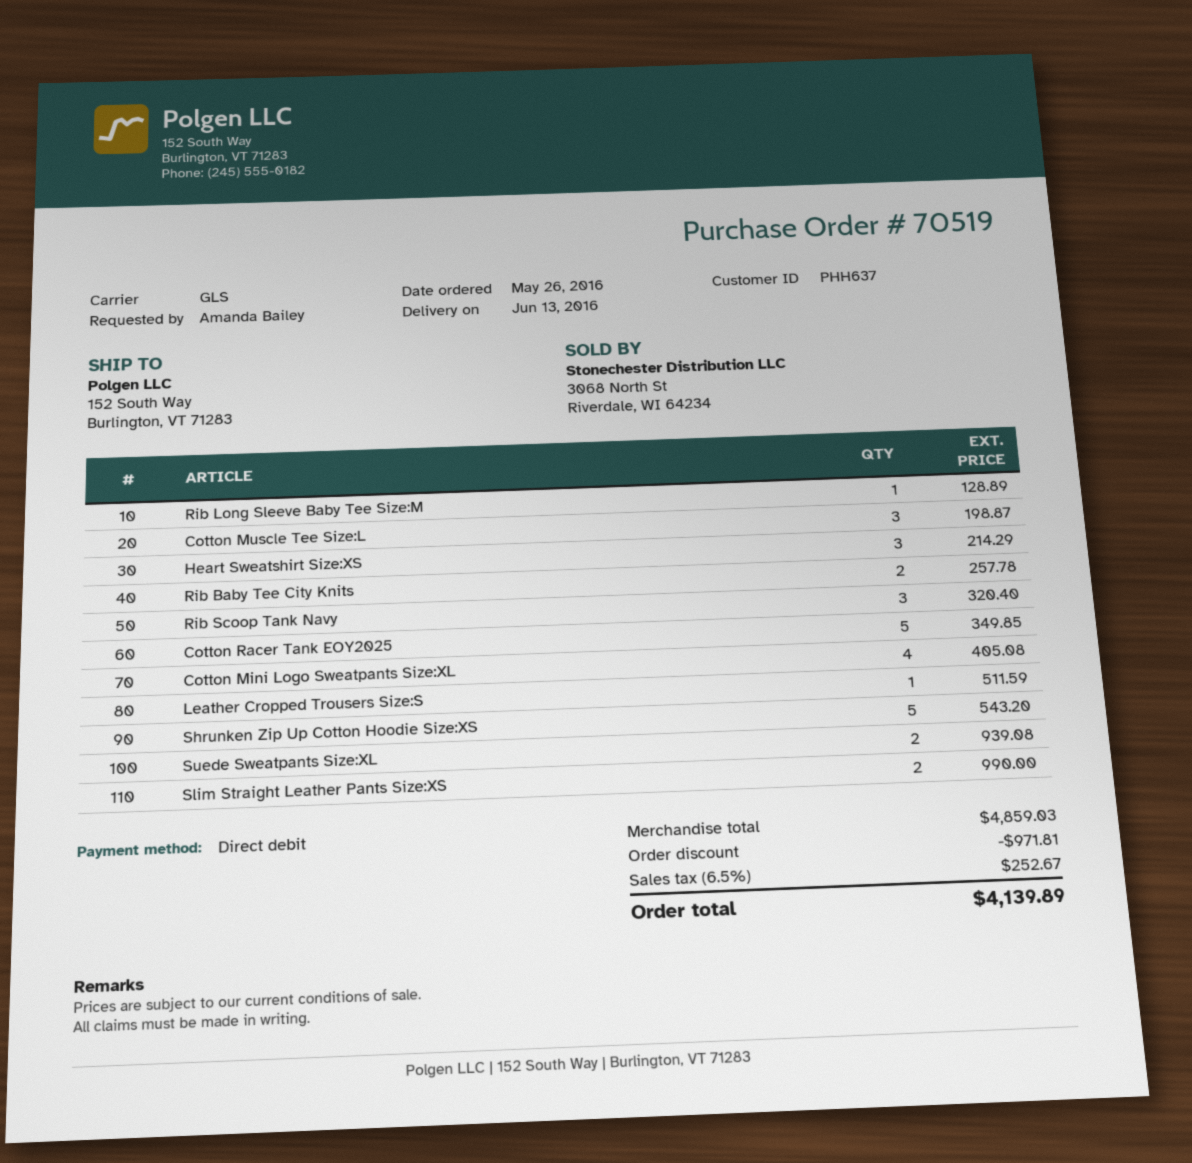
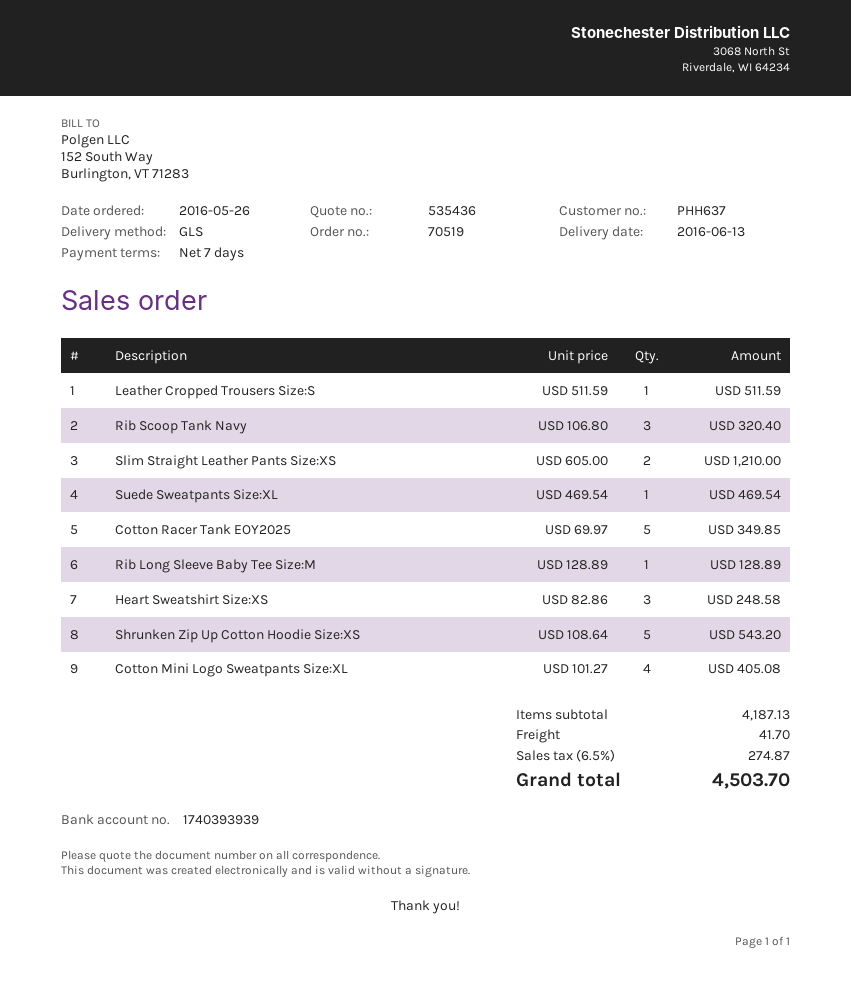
Cotton Muscle Tee Size:L: 3 for 198.87 -> none
Heart Sweatshirt Size:XS: 3 for 214.29 -> 3 for 248.58
Rib Baby Tee City Knits: 2 for 257.78 -> none
Suede Sweatpants Size:XL: 2 for 939.08 -> 1 for 469.54
Slim Straight Leather Pants Size:XS: 2 for 990.00 -> 2 for 1210.00
subtotal: 4859.03 -> 4187.13
discount: 971.81 -> none
shipping: none -> 41.70
tax: 6.5% = 252.67 -> 6.5% = 274.87
total: 4139.89 -> 4503.70

